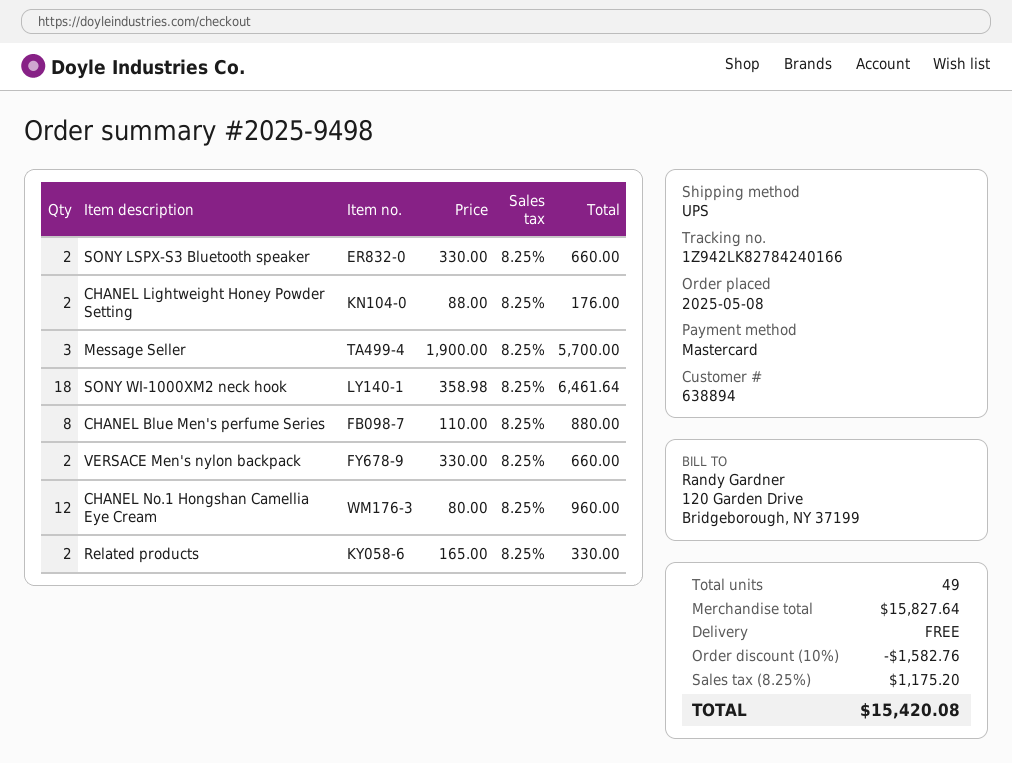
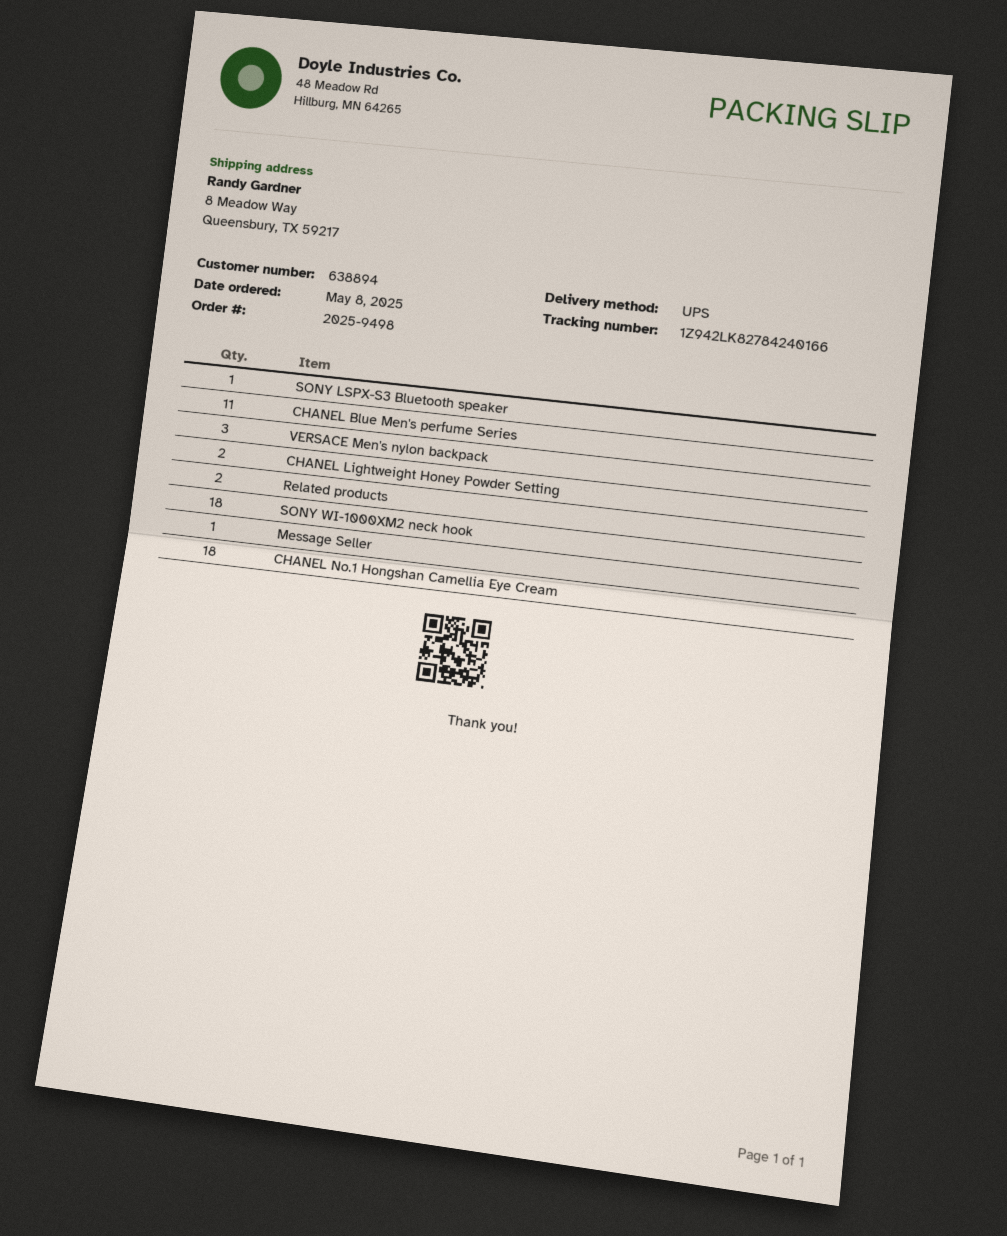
SONY LSPX-S3 Bluetooth speaker: 2 -> 1
Message Seller: 3 -> 1
CHANEL Blue Men's perfume Series: 8 -> 11
VERSACE Men's nylon backpack: 2 -> 3
CHANEL No.1 Hongshan Camellia Eye Cream: 12 -> 18

